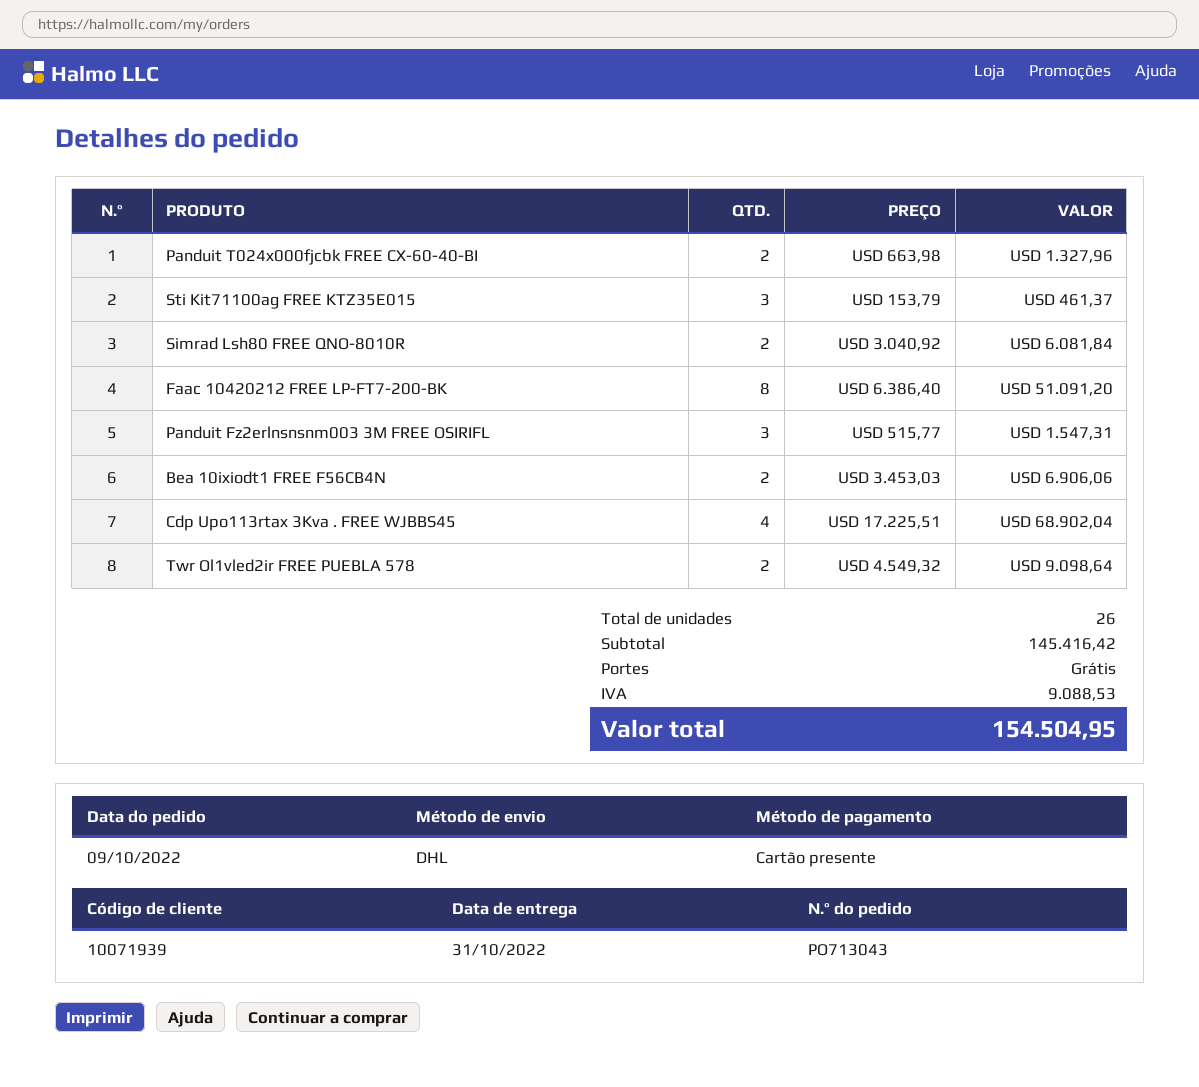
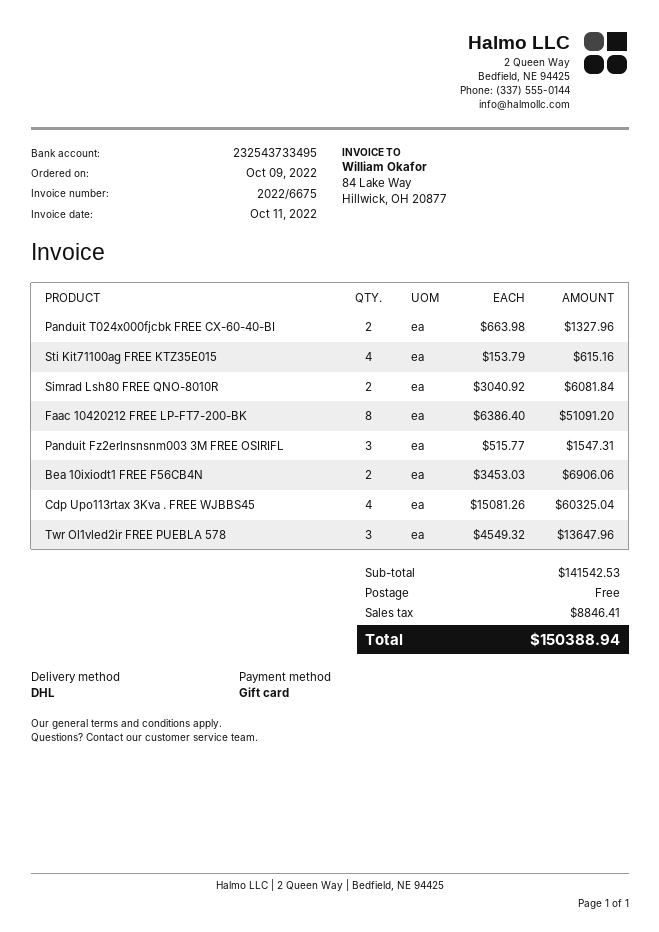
Sti Kit71100ag FREE KTZ35E015: 3 x 153.79 = 461.37 -> 4 x 153.79 = 615.16
Cdp Upo113rtax 3Kva . FREE WJBBS45: 4 x 17225.51 = 68902.04 -> 4 x 15081.26 = 60325.04
Twr Ol1vled2ir FREE PUEBLA 578: 2 x 4549.32 = 9098.64 -> 3 x 4549.32 = 13647.96
subtotal: 145416.42 -> 141542.53
tax: 9088.53 -> 8846.41
total: 154504.95 -> 150388.94

